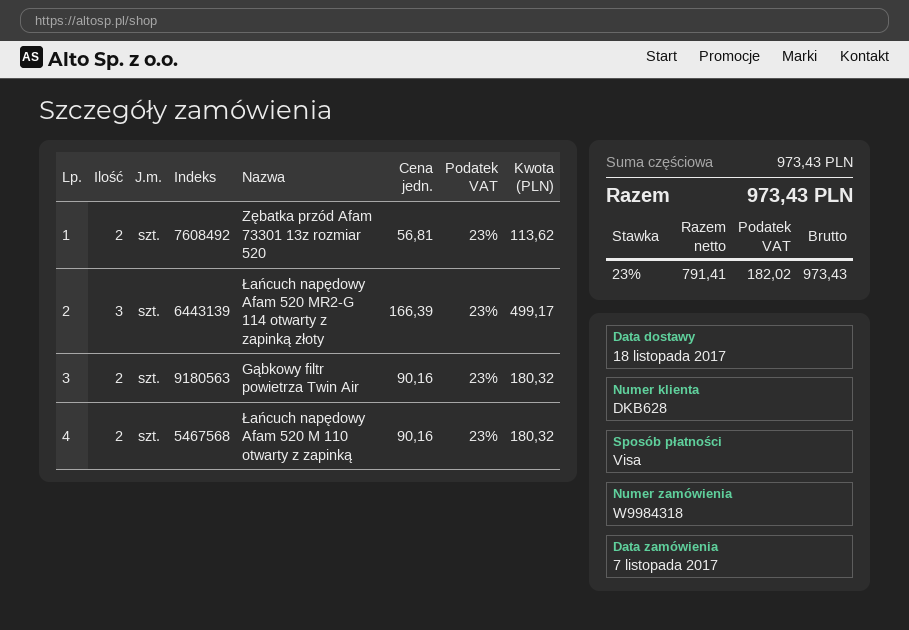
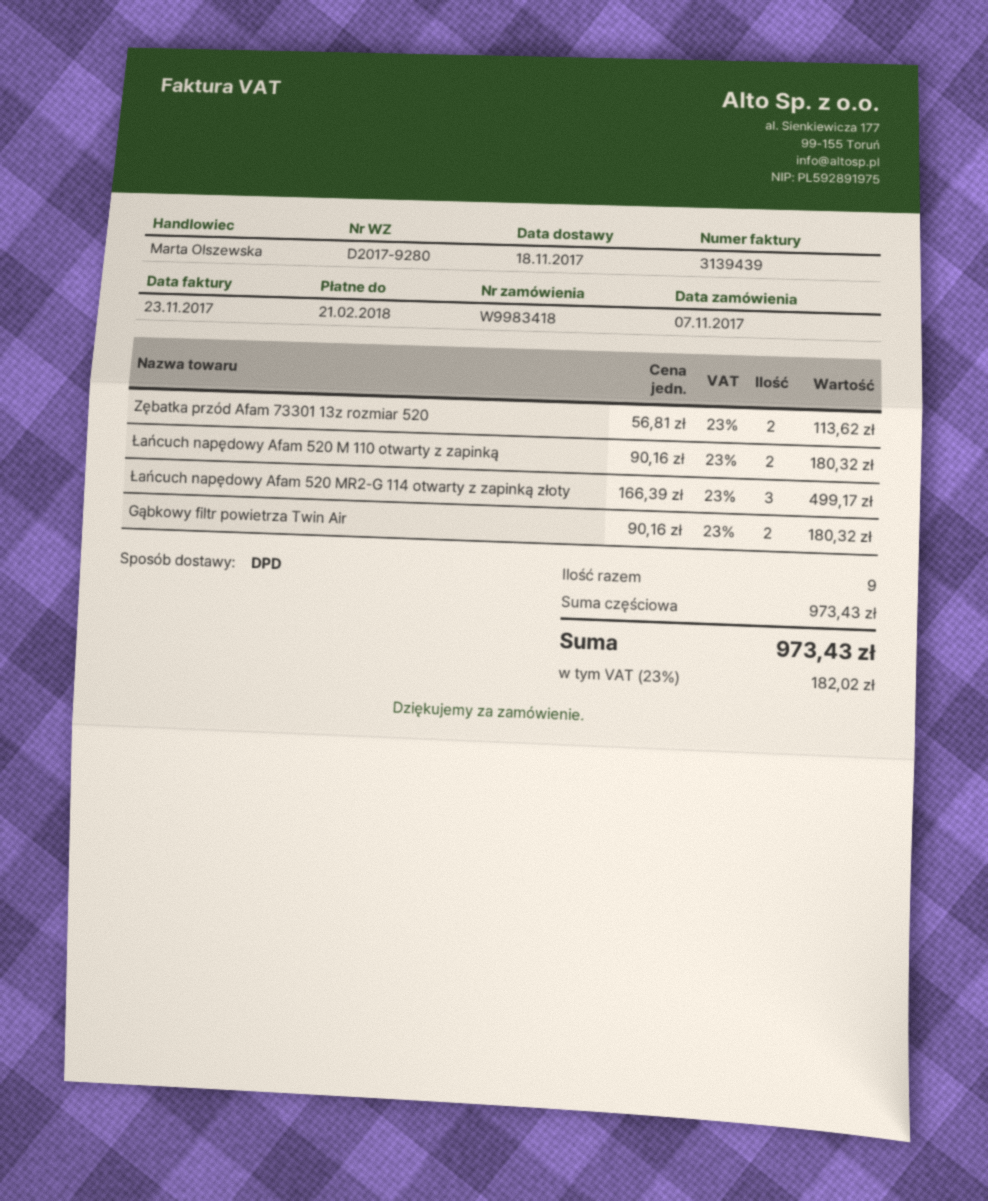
order number: W9984318 -> W9983418

